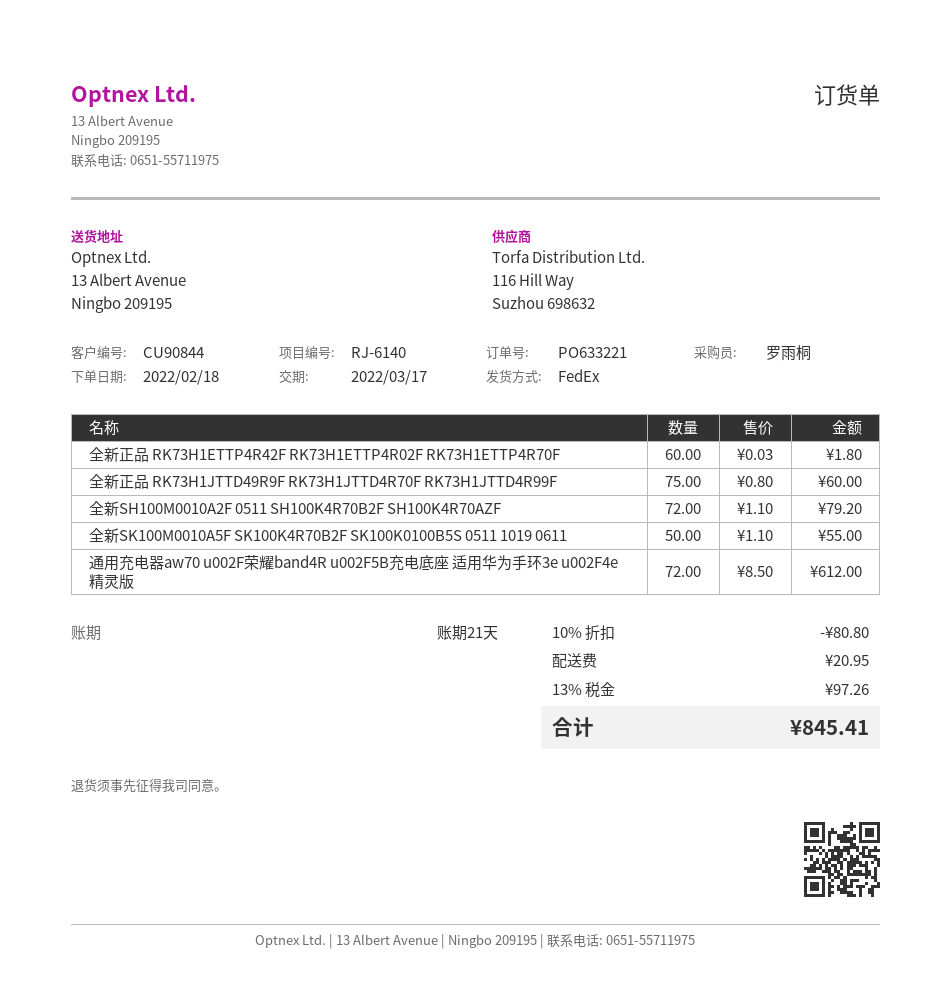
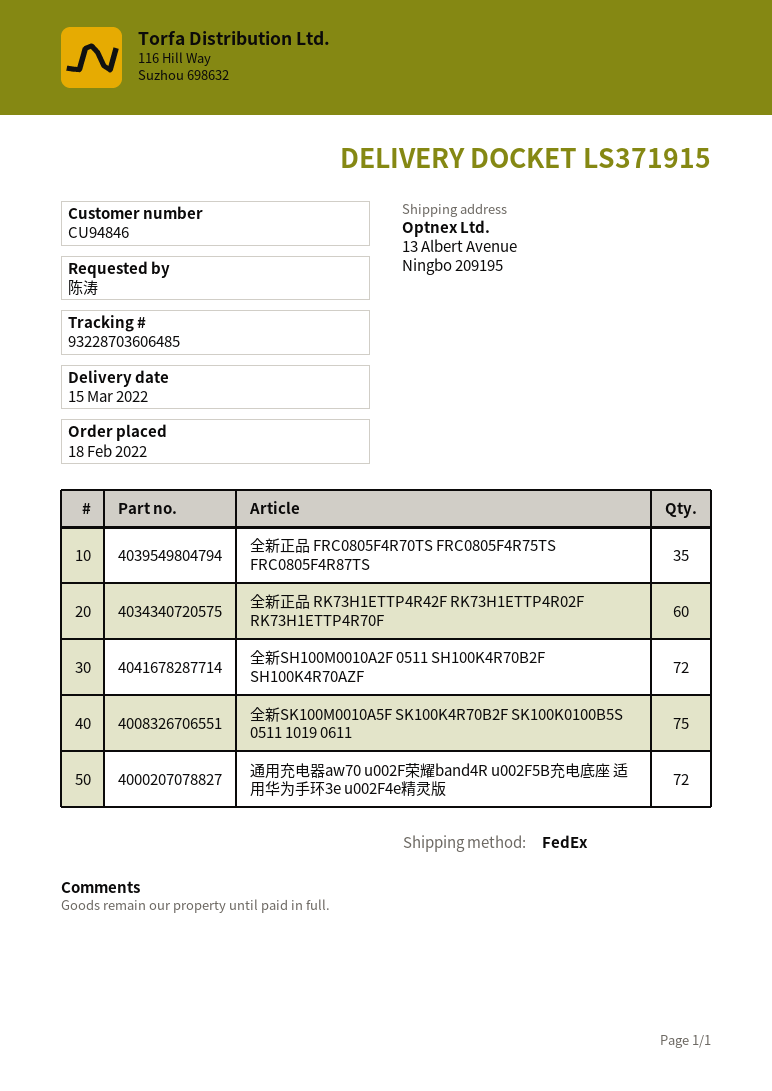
delivery date: 2022-03-17 -> 2022-03-15
customer number: CU90844 -> CU94846
ordered by: 罗雨桐 -> 陈涛
全新正品 RK73H1JTTD49R9F RK73H1JTTD4R70F RK73H1JTTD4R99F: 75 -> none
全新SK100M0010A5F SK100K4R70B2F SK100K0100B5S 0511 1019 0611: 50 -> 75
全新正品 FRC0805F4R70TS FRC0805F4R75TS FRC0805F4R87TS: none -> 35

